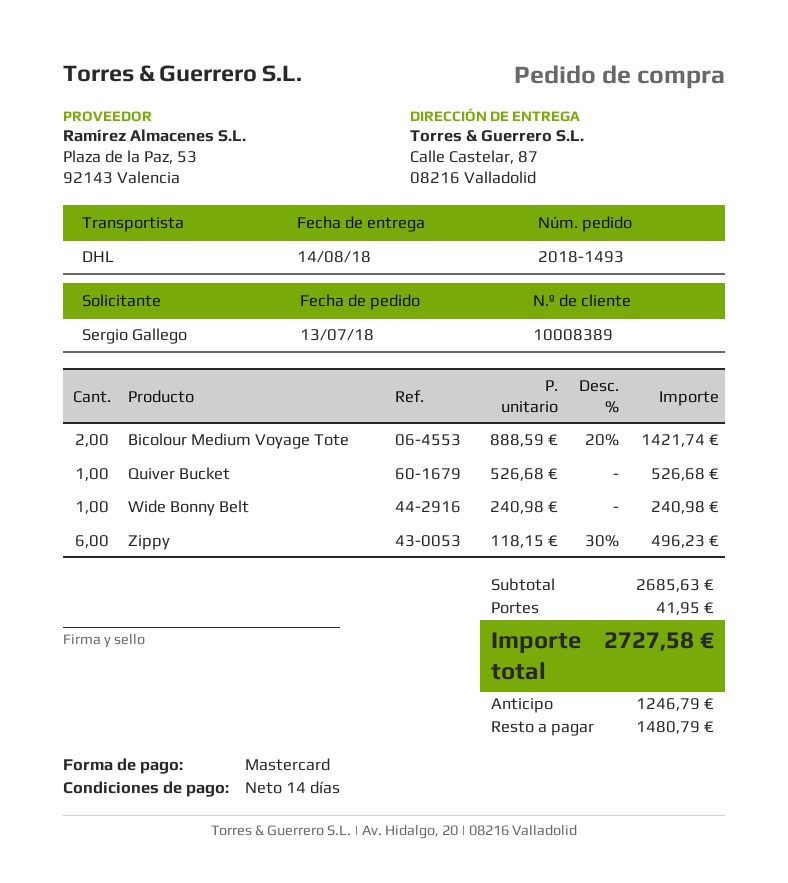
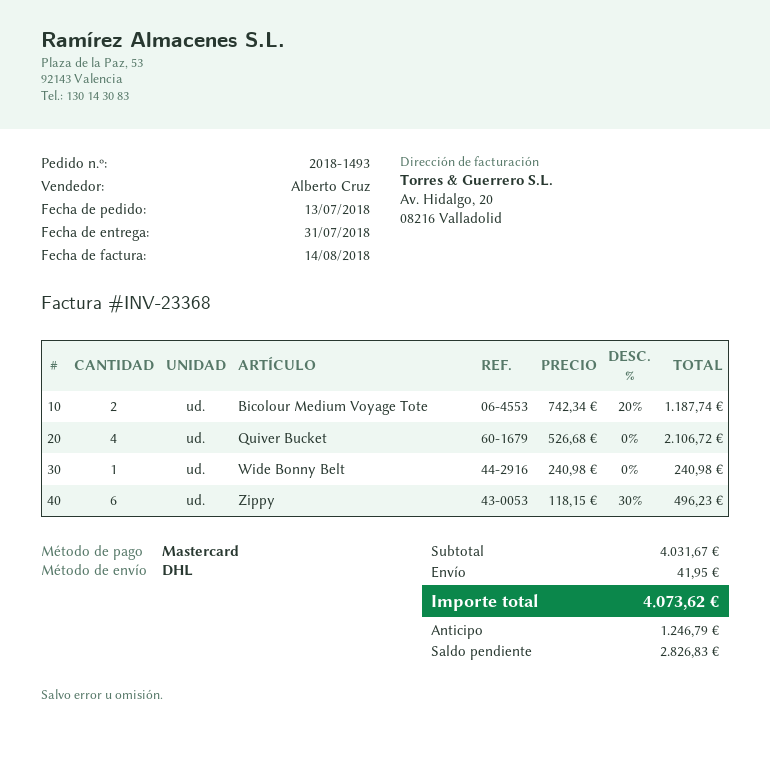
delivery date: 2018-08-14 -> 2018-07-31
Bicolour Medium Voyage Tote: 2 x 888.59 - 20% = 1421.74 -> 2 x 742.34 - 20% = 1187.74
Quiver Bucket: 1 x 526.68 = 526.68 -> 4 x 526.68 = 2106.72
subtotal: 2685.63 -> 4031.67
total: 2727.58 -> 4073.62
balance: 1480.79 -> 2826.83

